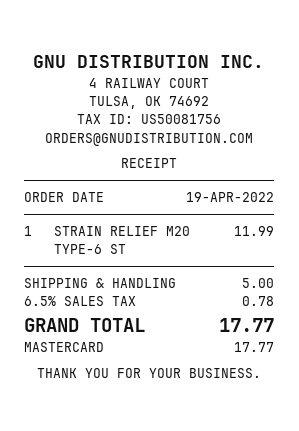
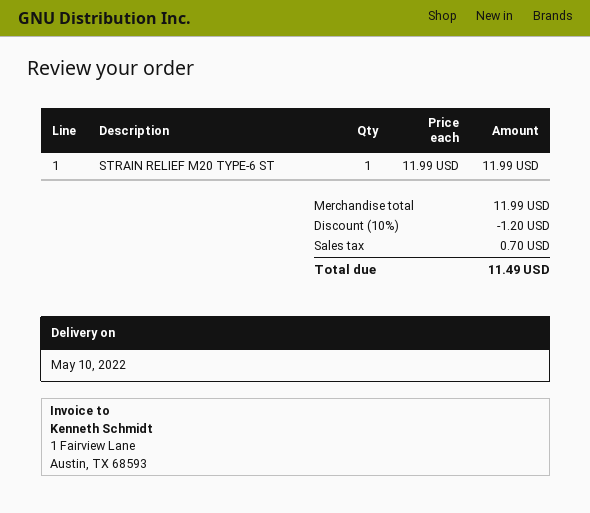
discount: none -> 10% = 1.20
shipping: 5.00 -> none
tax: 0.78 -> 0.70
total: 17.77 -> 11.49

